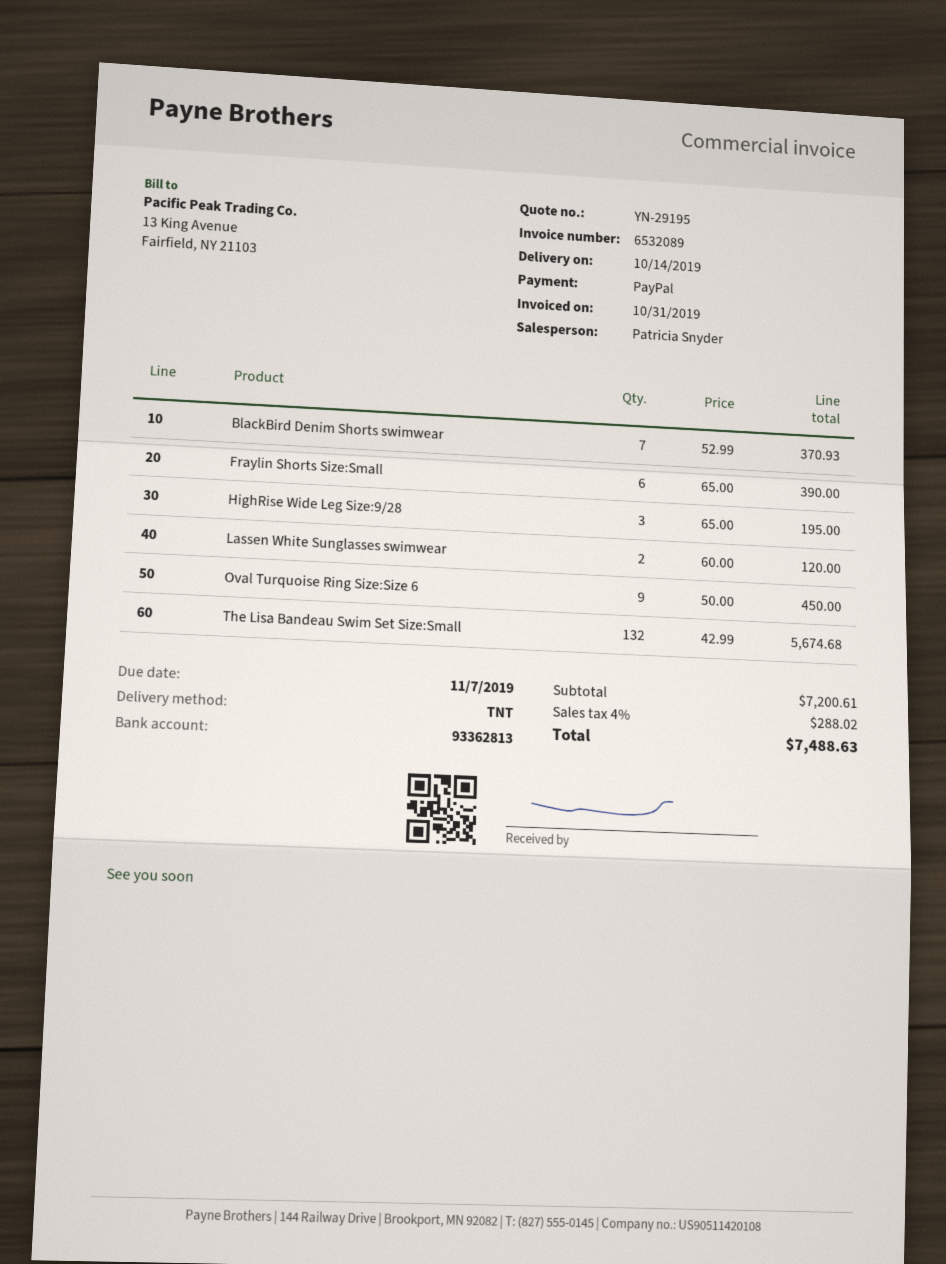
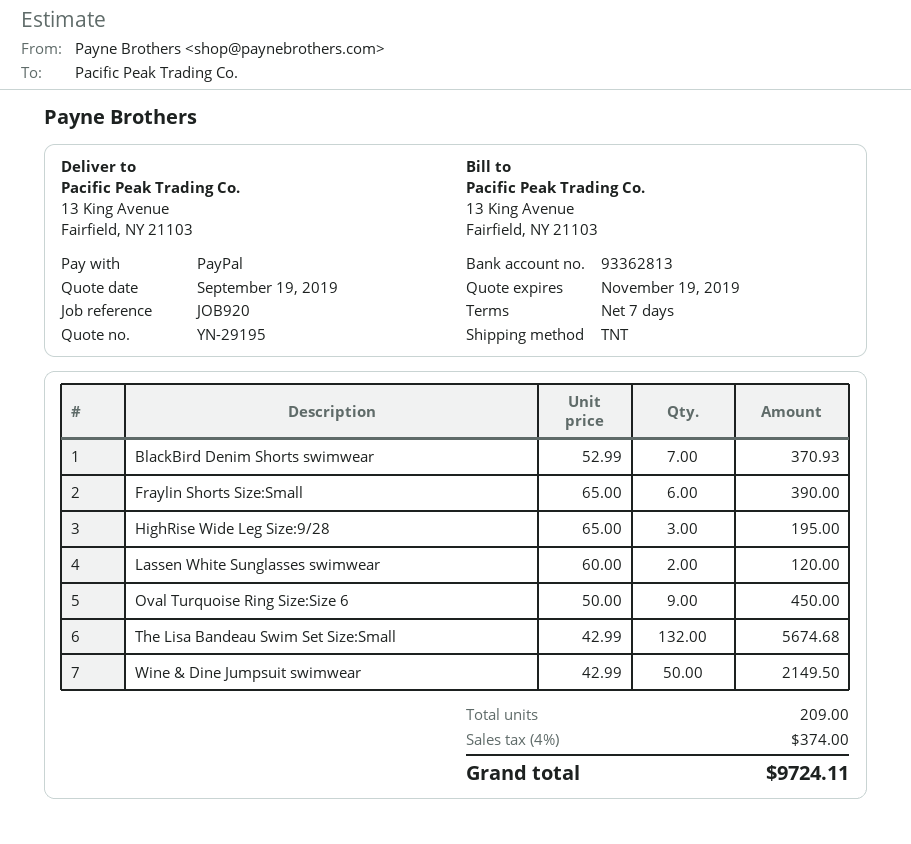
Wine & Dine Jumpsuit swimwear: none -> 50 x 42.99 = 2149.50
tax: 4% = 288.02 -> 4% = 374.00
total: 7488.63 -> 9724.11

